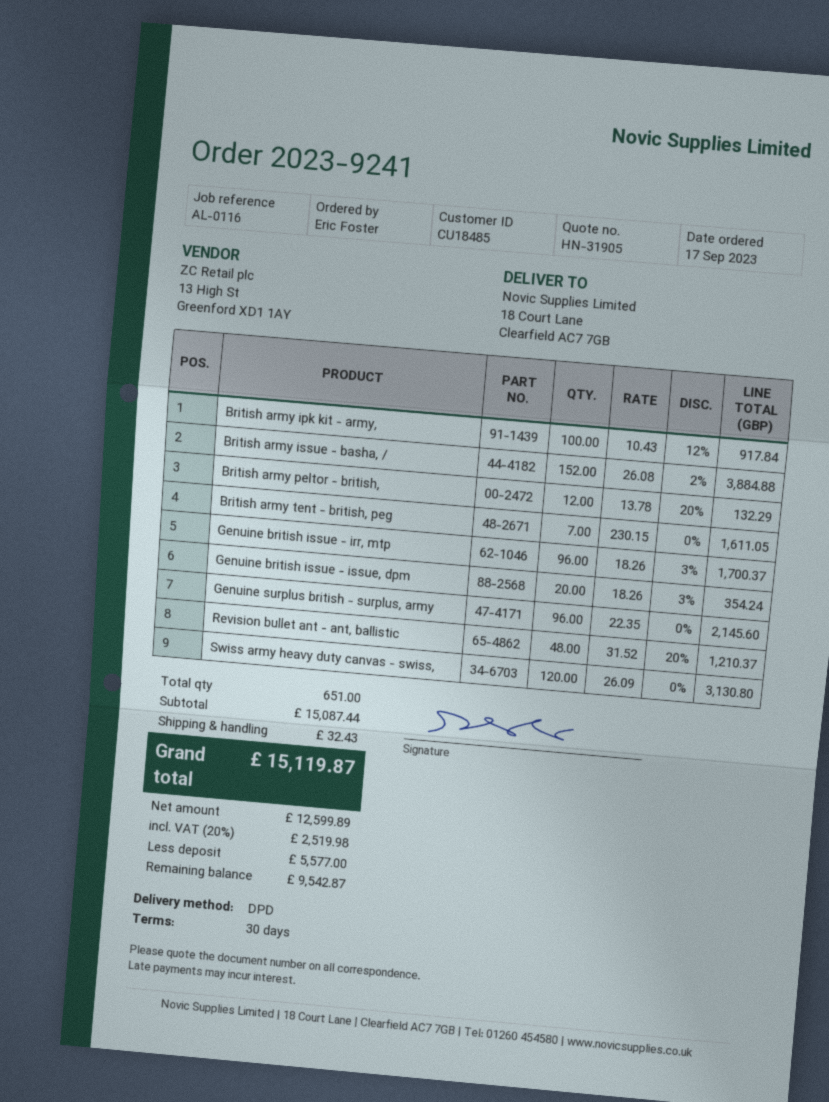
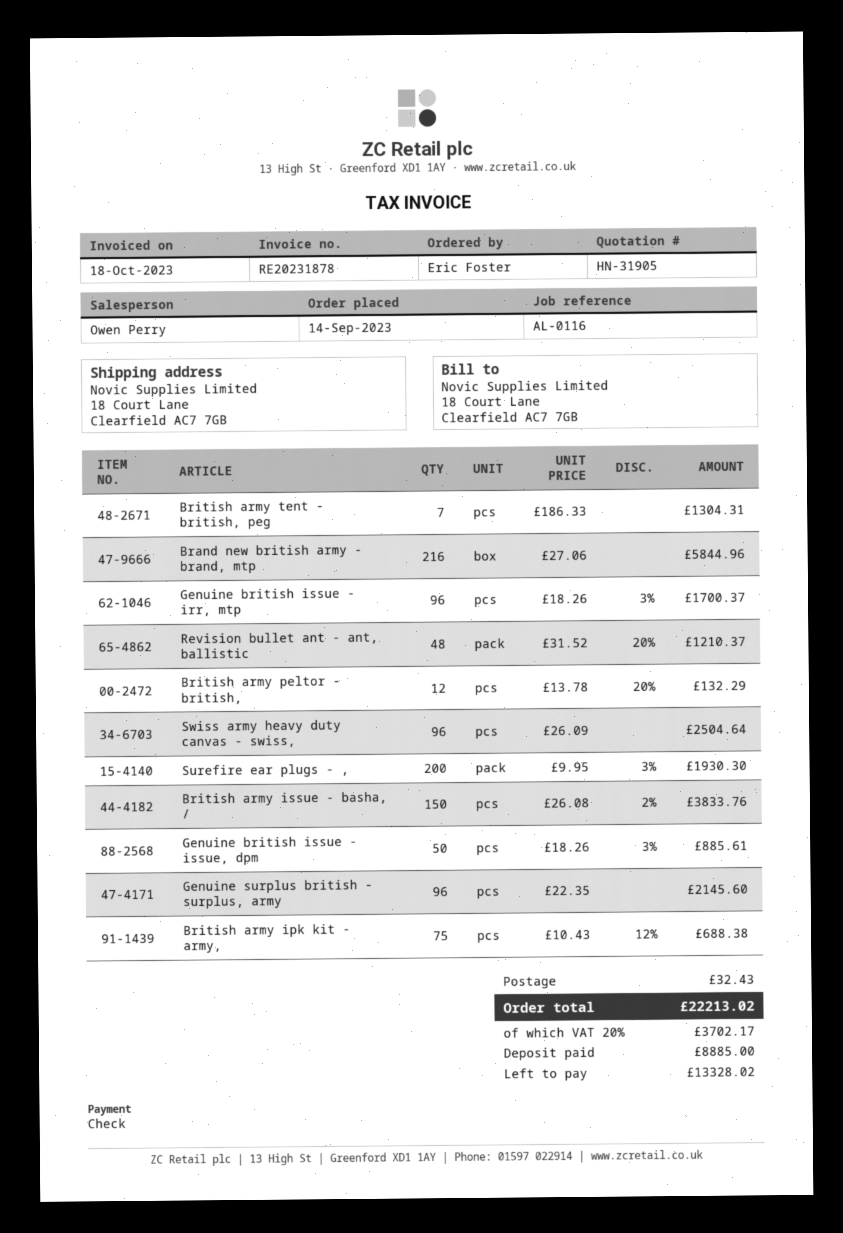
order date: 2023-09-17 -> 2023-09-14
British army ipk kit - army,: 100 x 10.43 - 12% = 917.84 -> 75 x 10.43 - 12% = 688.38
British army issue - basha, /: 152 x 26.08 - 2% = 3884.88 -> 150 x 26.08 - 2% = 3833.76
British army tent - british, peg: 7 x 230.15 = 1611.05 -> 7 x 186.33 = 1304.31
Genuine british issue - issue, dpm: 20 x 18.26 - 3% = 354.24 -> 50 x 18.26 - 3% = 885.61
Swiss army heavy duty canvas - swiss,: 120 x 26.09 = 3130.80 -> 96 x 26.09 = 2504.64
Brand new british army - brand, mtp: none -> 216 x 27.06 = 5844.96
Surefire ear plugs - ,: none -> 200 x 9.95 - 3% = 1930.30
tax: 20% = 2519.98 -> 20% = 3702.17
total: 15119.87 -> 22213.02
deposit: 5577.00 -> 8885.00
balance: 9542.87 -> 13328.02

